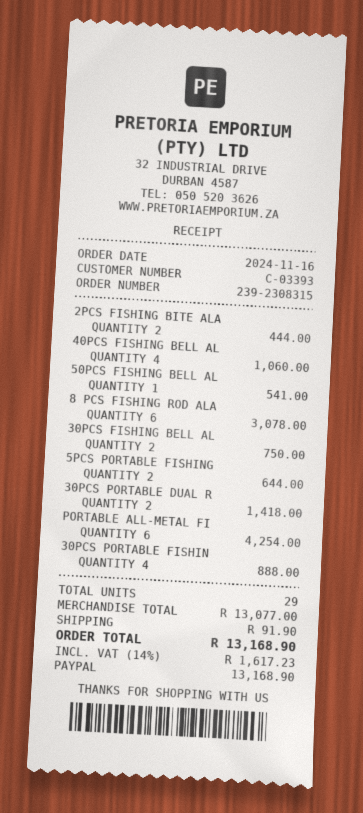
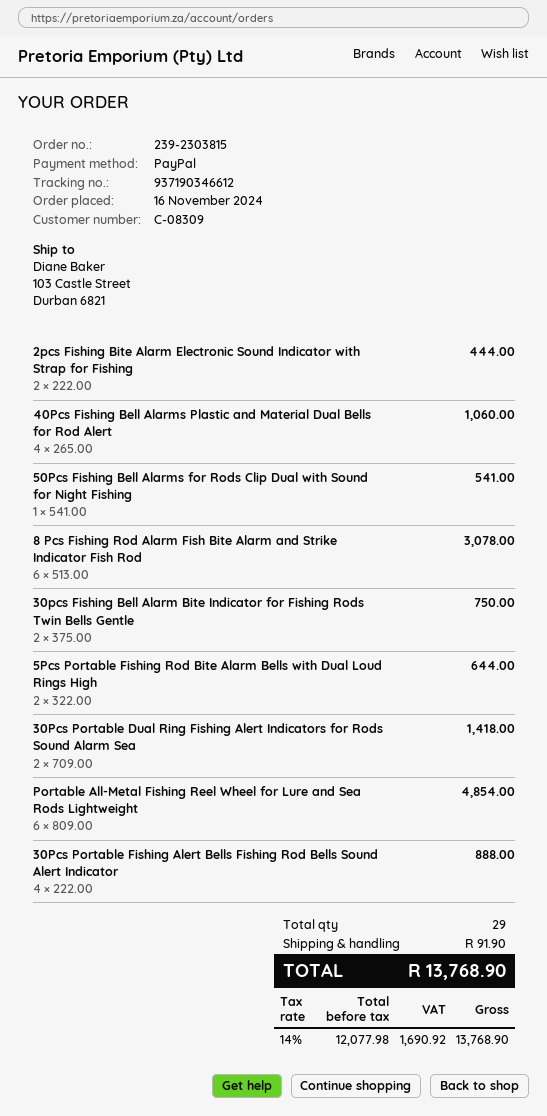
order number: 239-2308315 -> 239-2303815
customer number: C-03393 -> C-08309
PORTABLE ALL-METAL FI: 6 for 4254.00 -> 6 for 4854.00
tax: 14% = 1617.23 -> 14% = 1690.92
total: 13168.90 -> 13768.90

